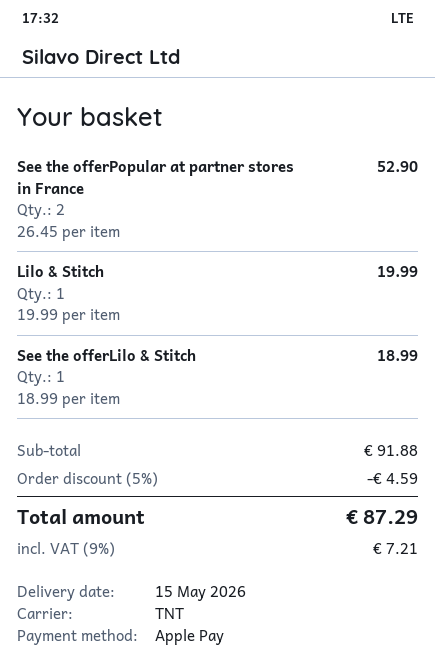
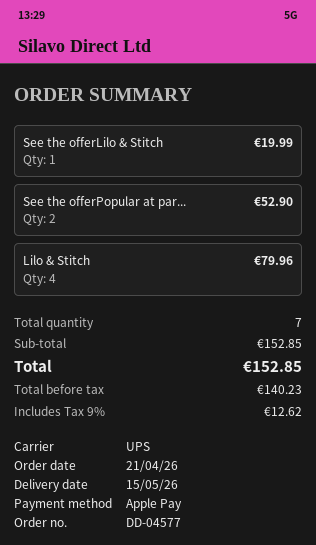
shipping method: TNT -> UPS
Lilo & Stitch: 1 for 19.99 -> 4 for 79.96
See the offerLilo & Stitch: 1 for 18.99 -> 1 for 19.99
subtotal: 91.88 -> 152.85
discount: 5% = 4.59 -> none
tax: 9% = 7.21 -> 9% = 12.62
total: 87.29 -> 152.85

